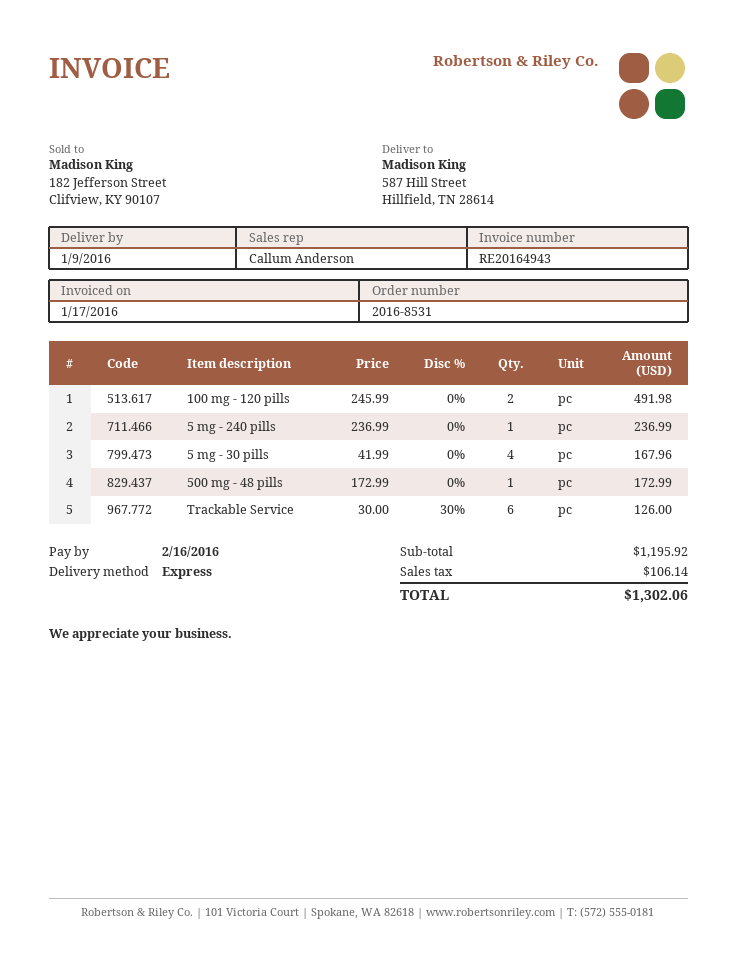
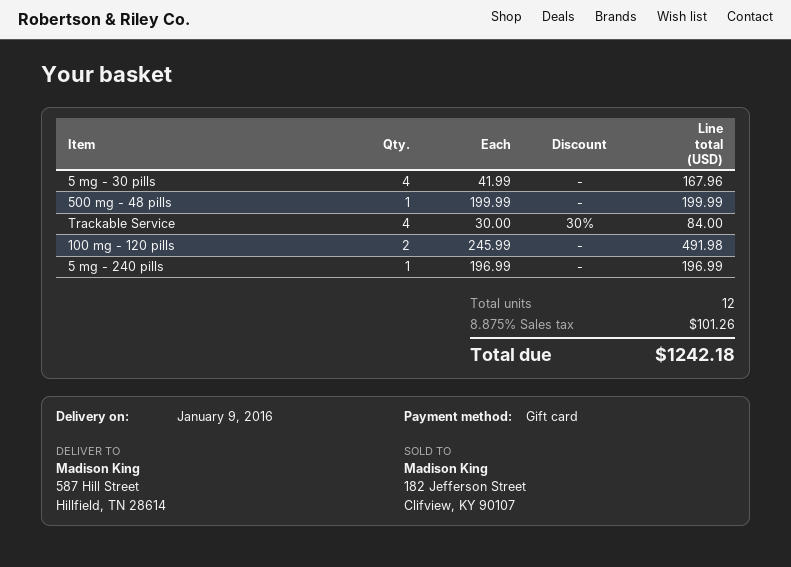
5 mg - 240 pills: 1 x 236.99 = 236.99 -> 1 x 196.99 = 196.99
500 mg - 48 pills: 1 x 172.99 = 172.99 -> 1 x 199.99 = 199.99
Trackable Service: 6 x 30.00 - 30% = 126.00 -> 4 x 30.00 - 30% = 84.00
tax: 106.14 -> 101.26
total: 1302.06 -> 1242.18

